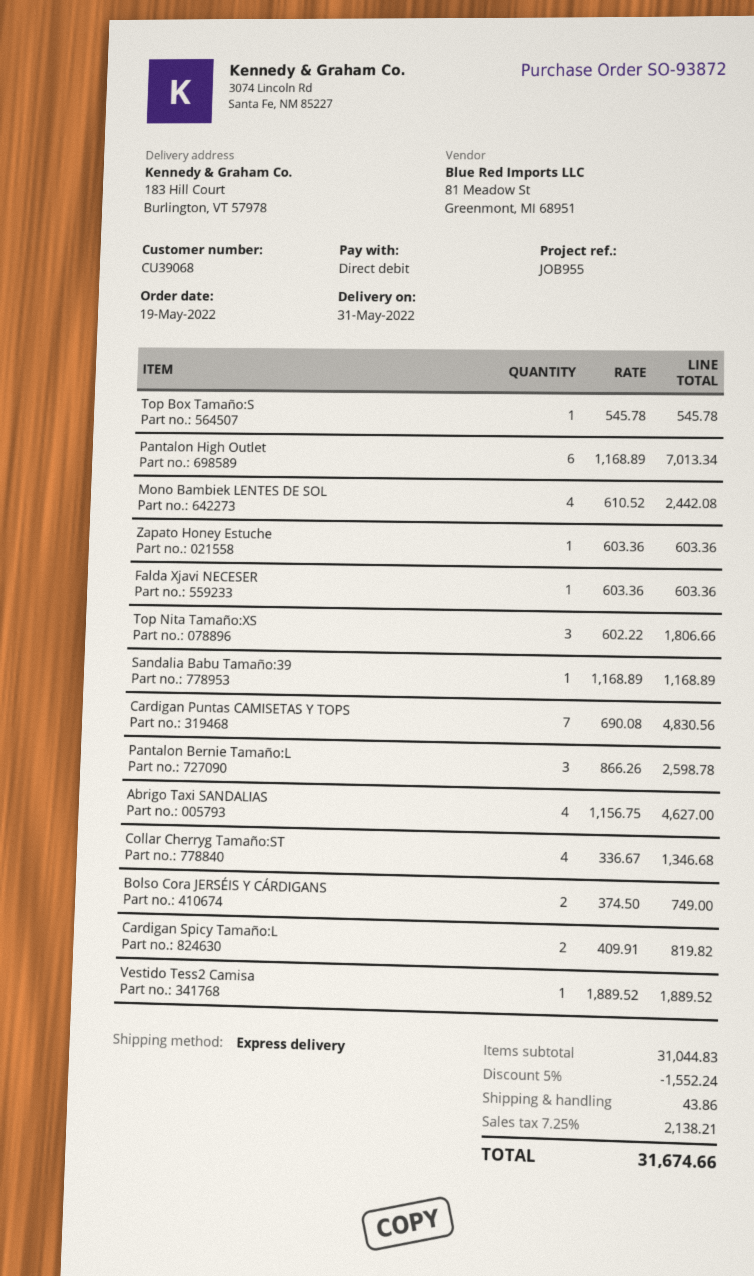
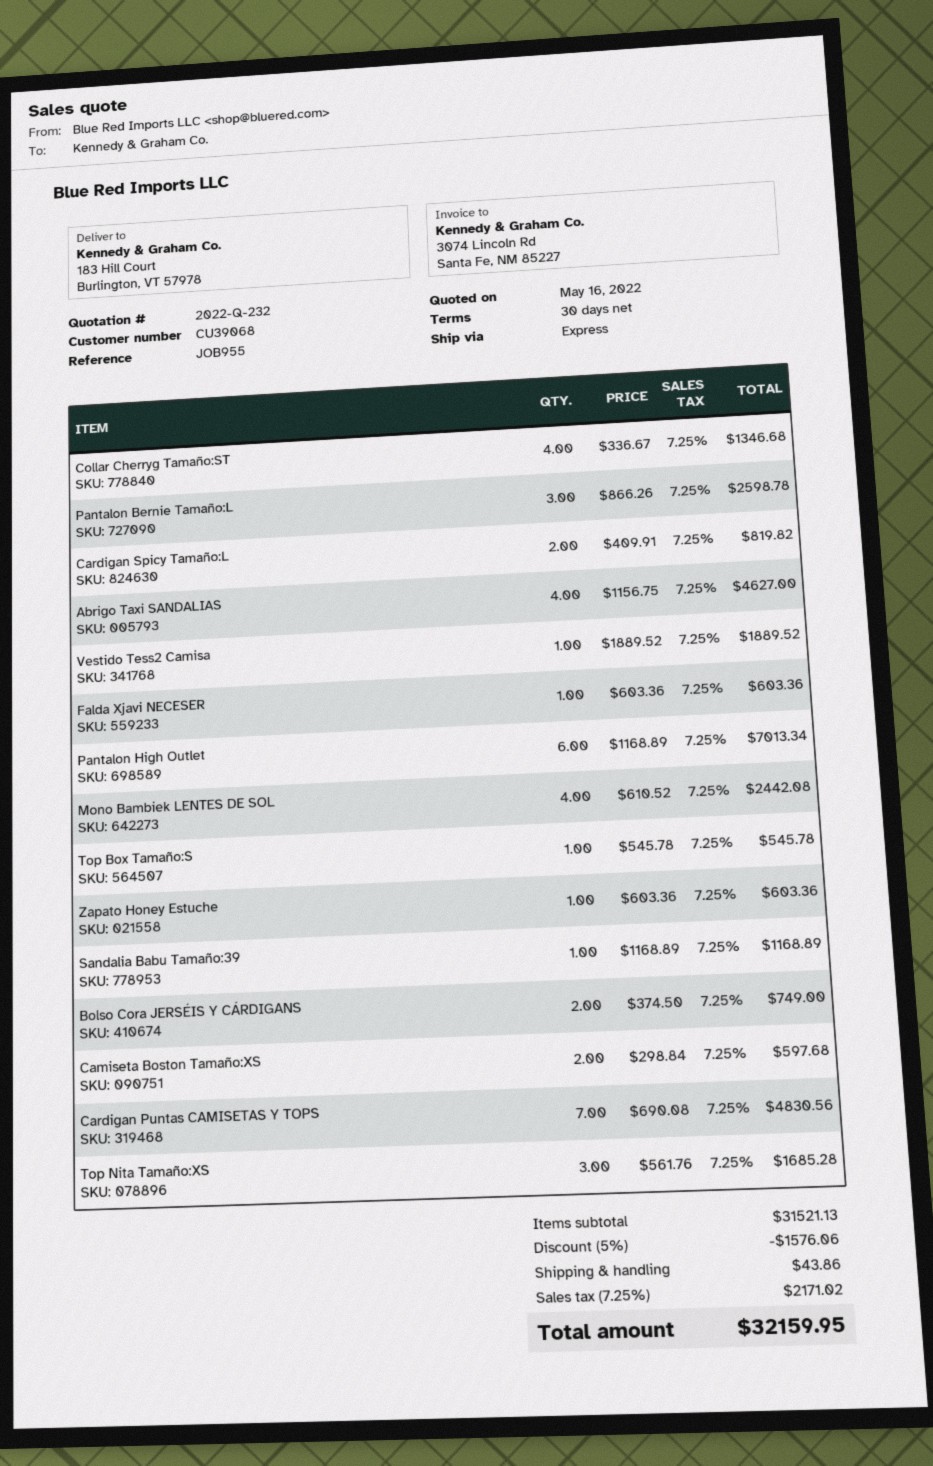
Top Nita Tamaño:XS: 3 x 602.22 = 1806.66 -> 3 x 561.76 = 1685.28
Camiseta Boston Tamaño:XS: none -> 2 x 298.84 = 597.68
subtotal: 31044.83 -> 31521.13
discount: 5% = 1552.24 -> 5% = 1576.06
tax: 7.25% = 2138.21 -> 7.25% = 2171.02
total: 31674.66 -> 32159.95

